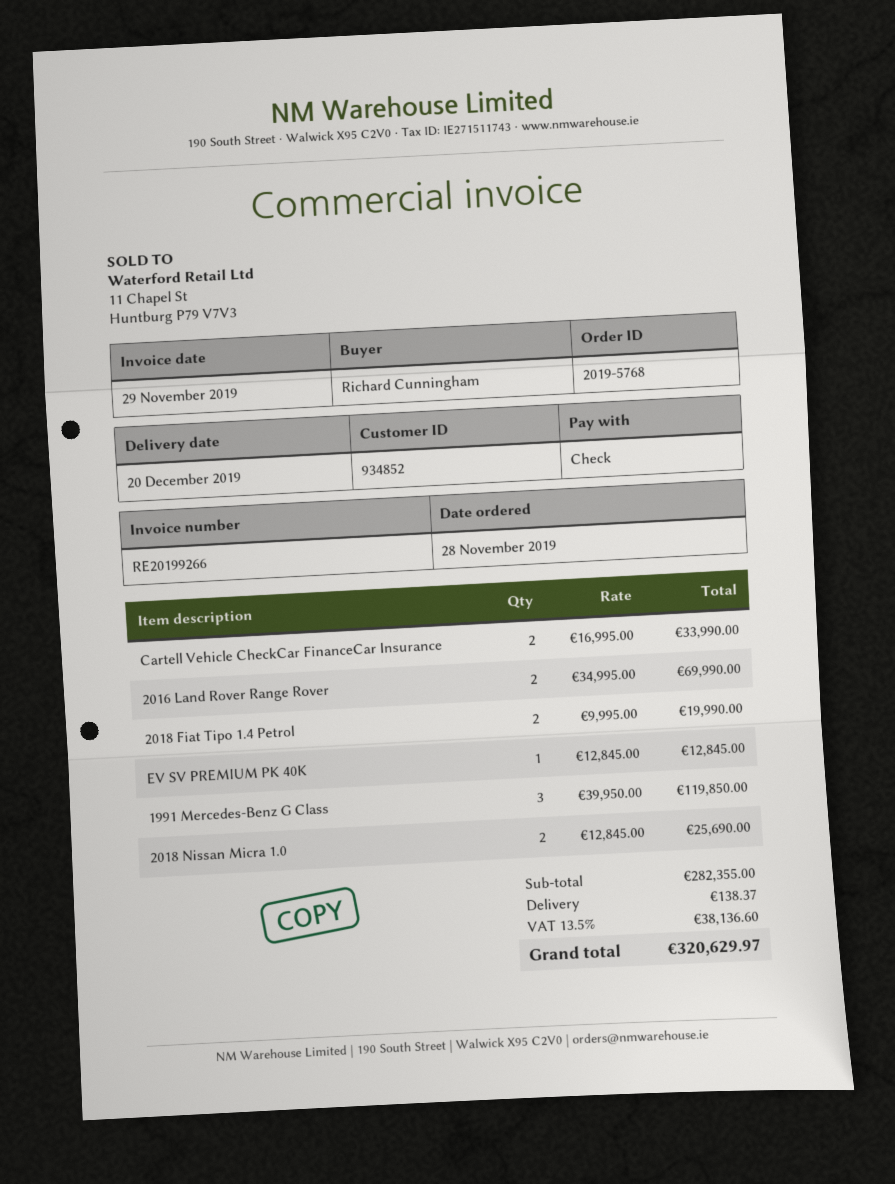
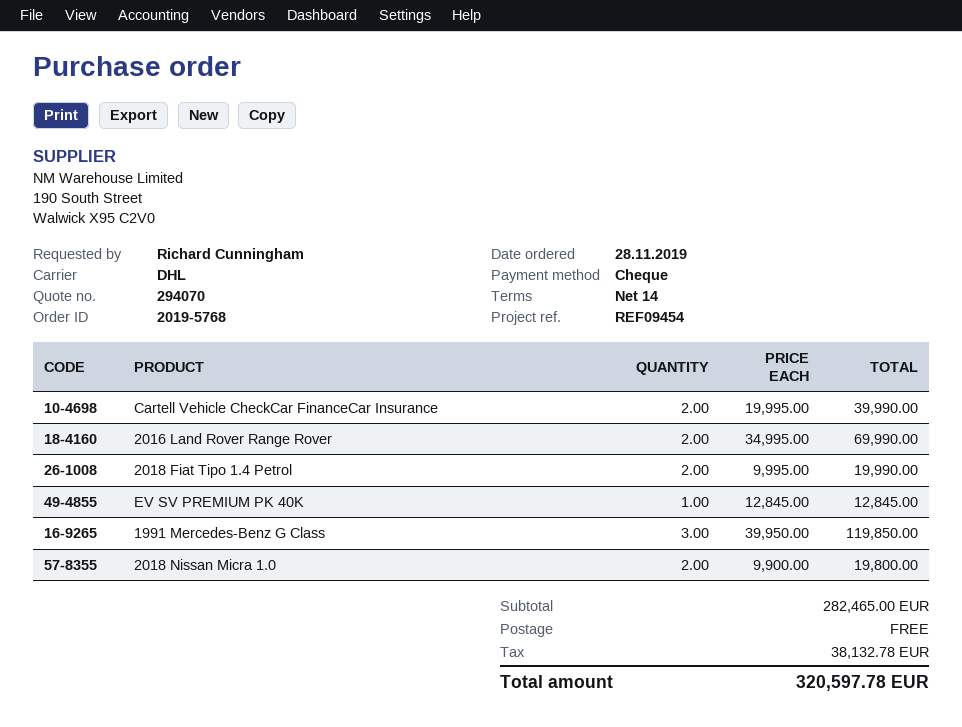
Cartell Vehicle CheckCar FinanceCar Insurance: 2 x 16995.00 = 33990.00 -> 2 x 19995.00 = 39990.00
2018 Nissan Micra 1.0: 2 x 12845.00 = 25690.00 -> 2 x 9900.00 = 19800.00
subtotal: 282355.00 -> 282465.00
shipping: 138.37 -> 0.00
tax: 38136.60 -> 38132.78
total: 320629.97 -> 320597.78

